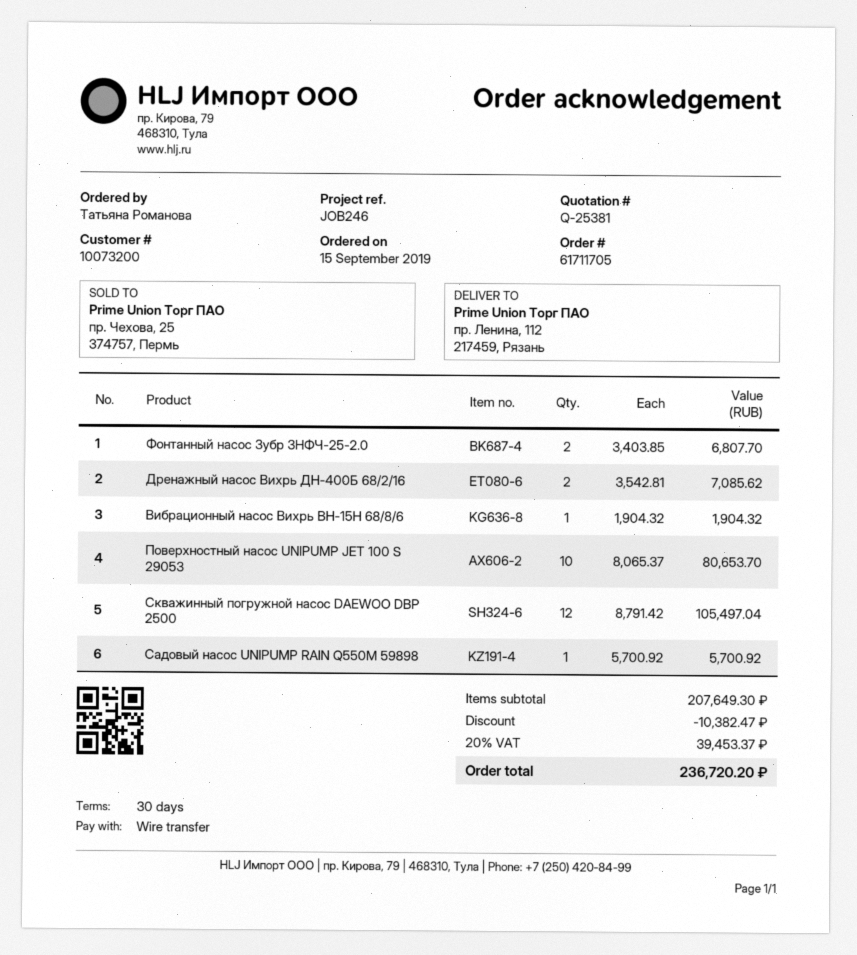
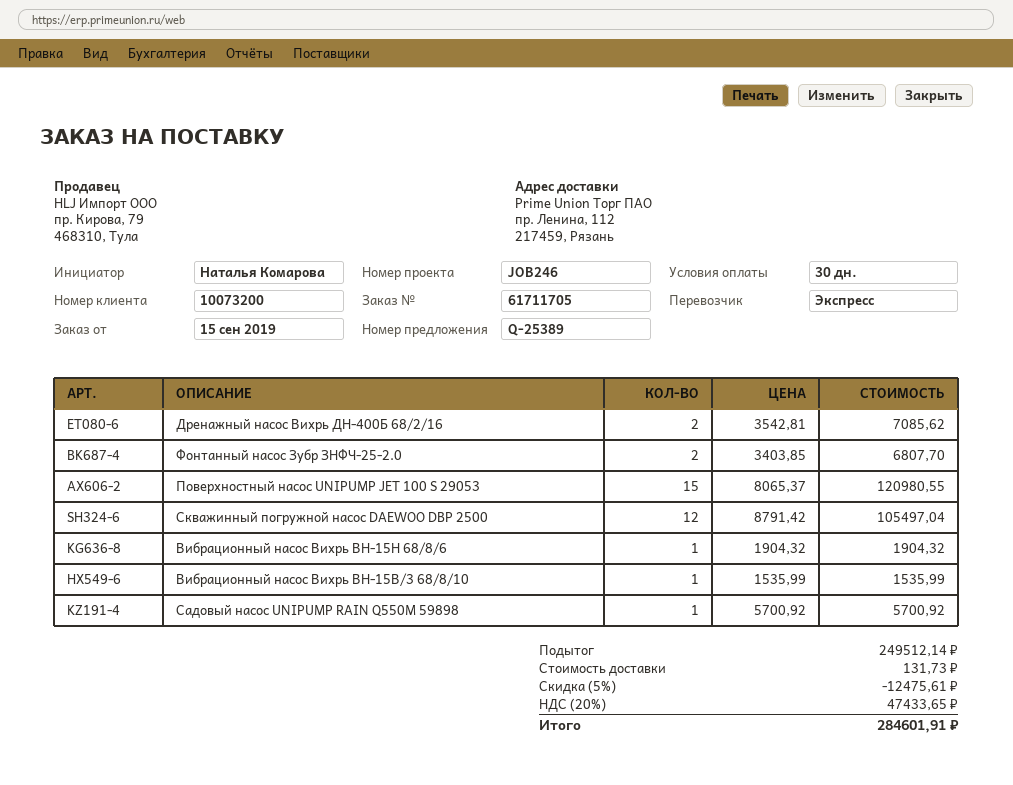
quote number: Q-25381 -> Q-25389
ordered by: Татьяна Романова -> Наталья Комарова
Поверхностный насос UNIPUMP JET 100 S 29053: 10 x 8065.37 = 80653.70 -> 15 x 8065.37 = 120980.55
Вибрационный насос Вихрь ВН-15В/3 68/8/10: none -> 1 x 1535.99 = 1535.99
subtotal: 207649.30 -> 249512.14
discount: 10382.47 -> 12475.61
shipping: none -> 131.73
tax: 20% = 39453.37 -> 20% = 47433.65
total: 236720.20 -> 284601.91

